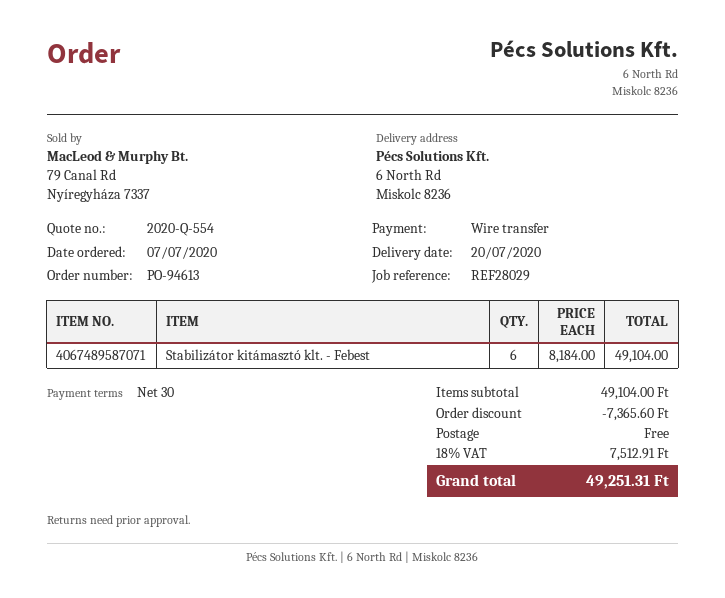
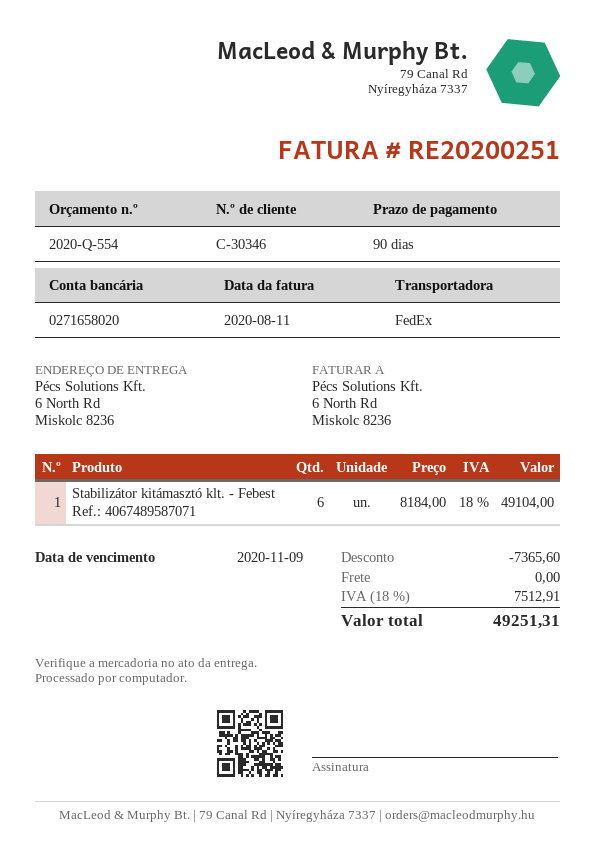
payment terms: 30 days -> 90 days

